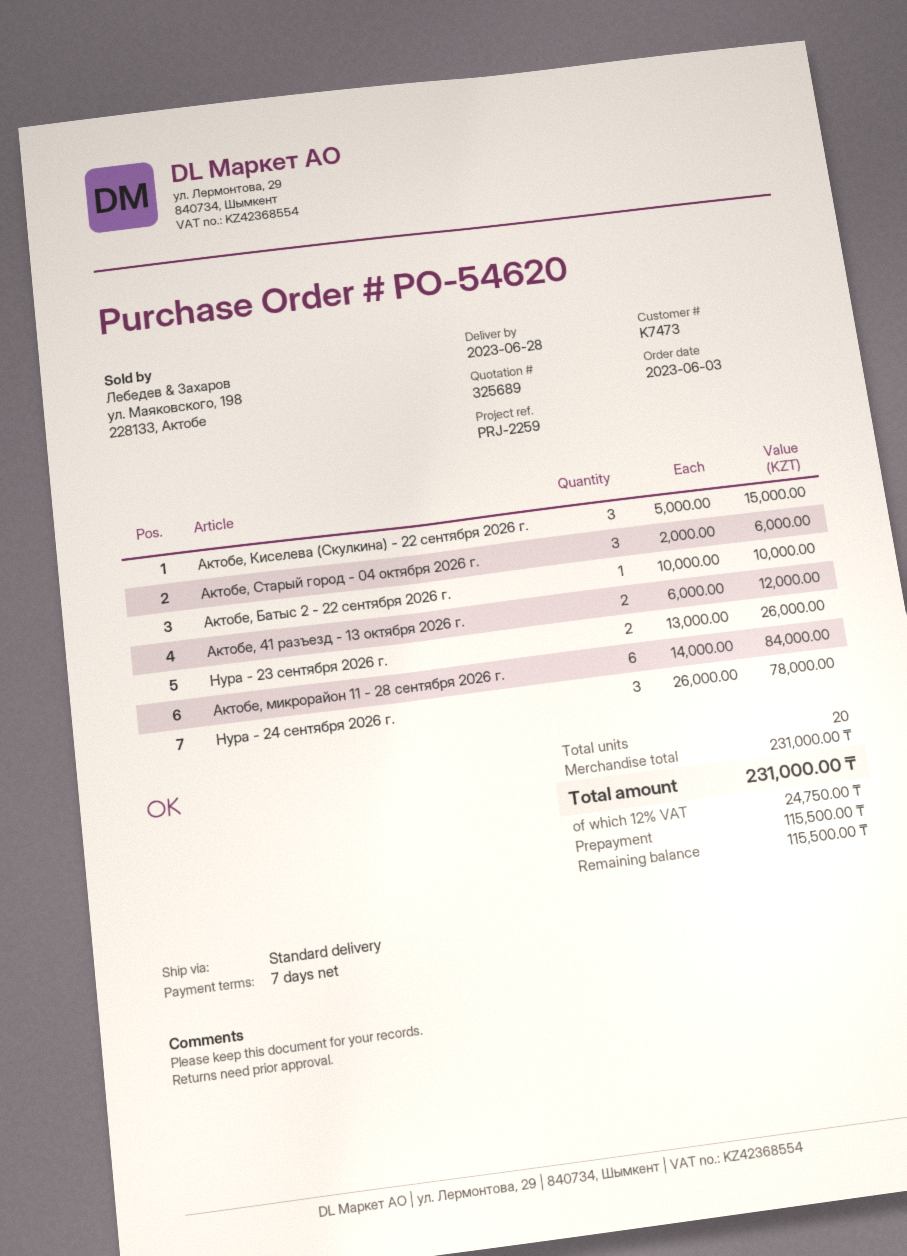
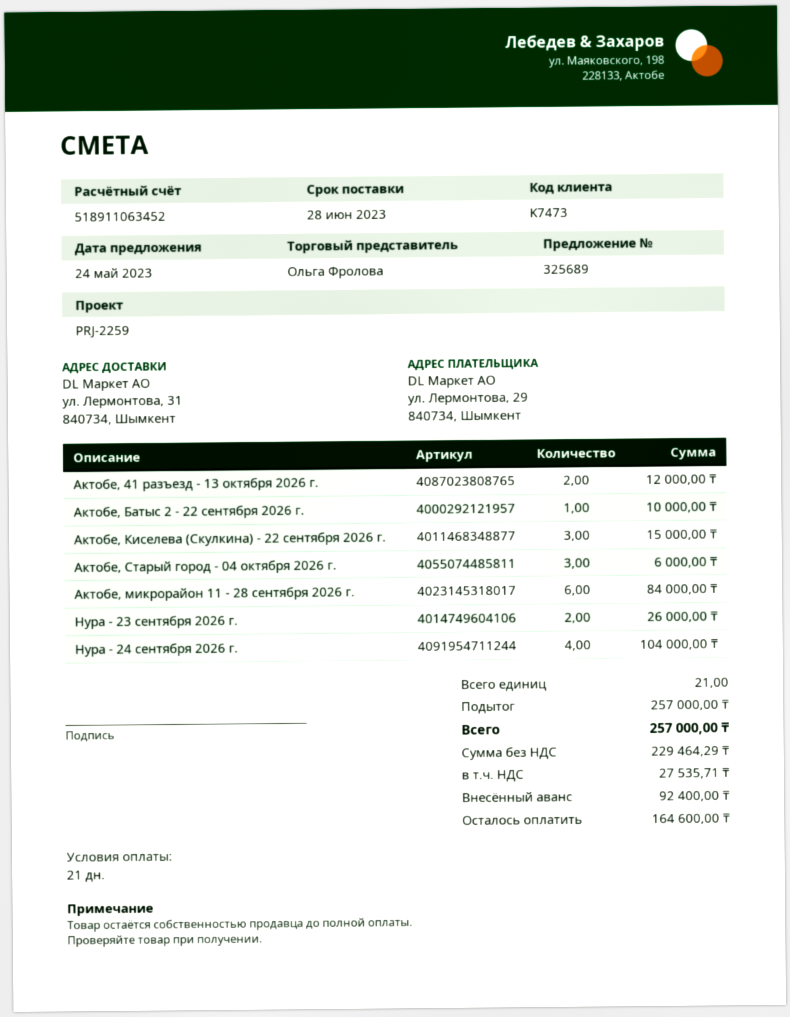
payment terms: 7 days -> 21 days
Нура - 24 сентября 2026 г.: 3 for 78000.00 -> 4 for 104000.00
total quantity: 20 -> 21
subtotal: 231000.00 -> 257000.00
tax: 24750.00 -> 27535.71
total: 231000.00 -> 257000.00
deposit: 115500.00 -> 92400.00
balance: 115500.00 -> 164600.00

